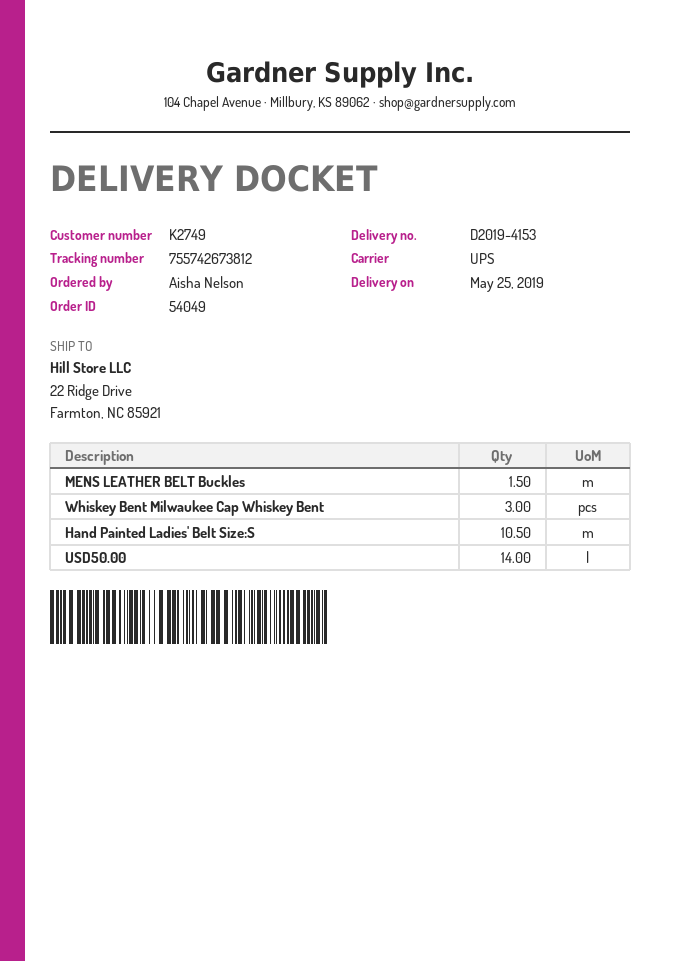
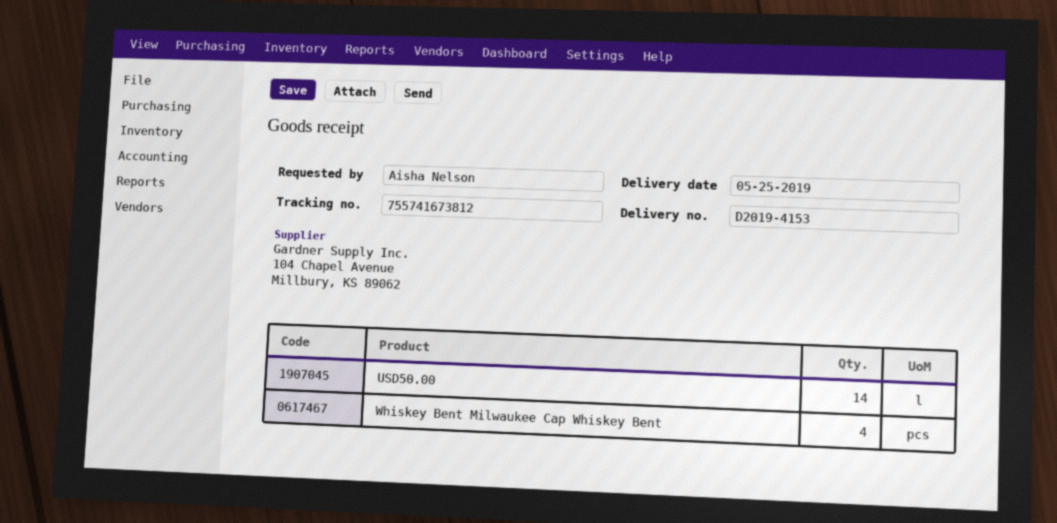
tracking number: 755742673812 -> 755741673812
MENS LEATHER BELT Buckles: 1.5 -> none
Whiskey Bent Milwaukee Cap Whiskey Bent: 3 -> 4
Hand Painted Ladies' Belt Size:S: 10.5 -> none

